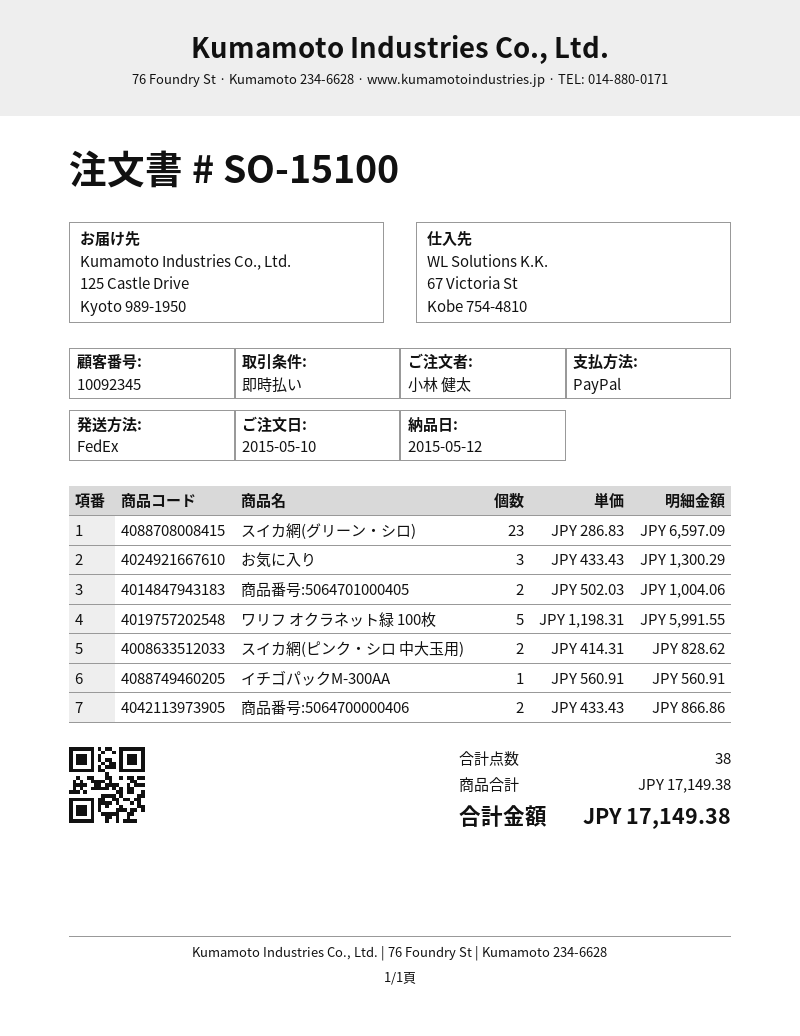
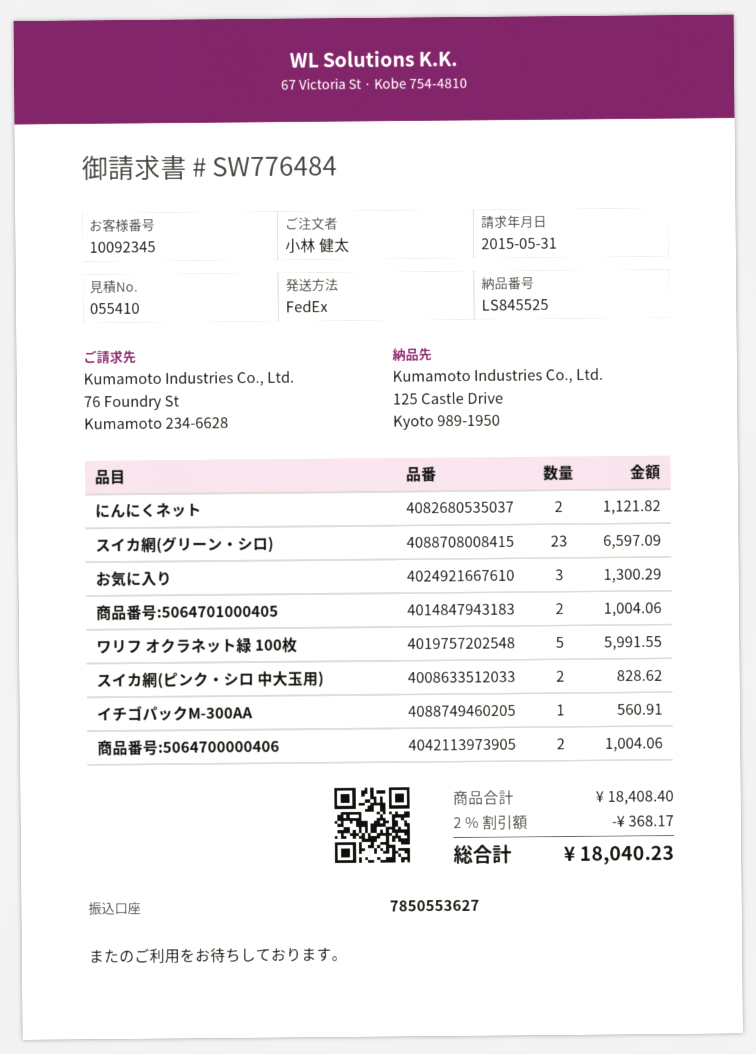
商品番号:5064700000406: 2 for 866.86 -> 2 for 1004.06
にんにくネット: none -> 2 for 1121.82
subtotal: 17149.38 -> 18408.40
discount: none -> 2% = 368.17
total: 17149.38 -> 18040.23

